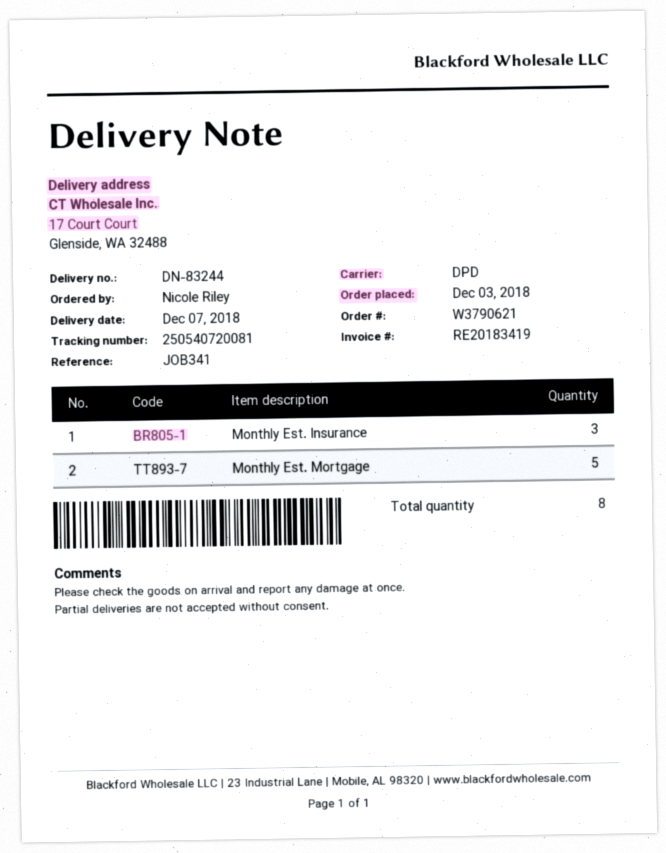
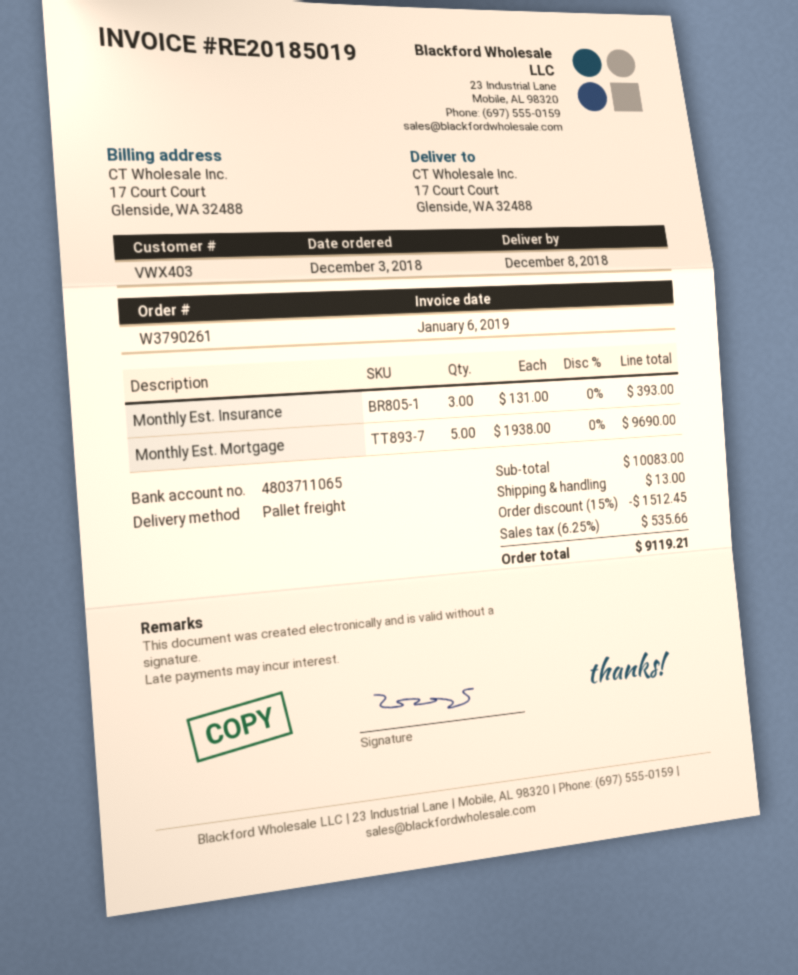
order number: W3790621 -> W3790261
delivery date: 2018-12-07 -> 2018-12-08
invoice number: RE20183419 -> RE20185019
shipping method: DPD -> pallet freight

